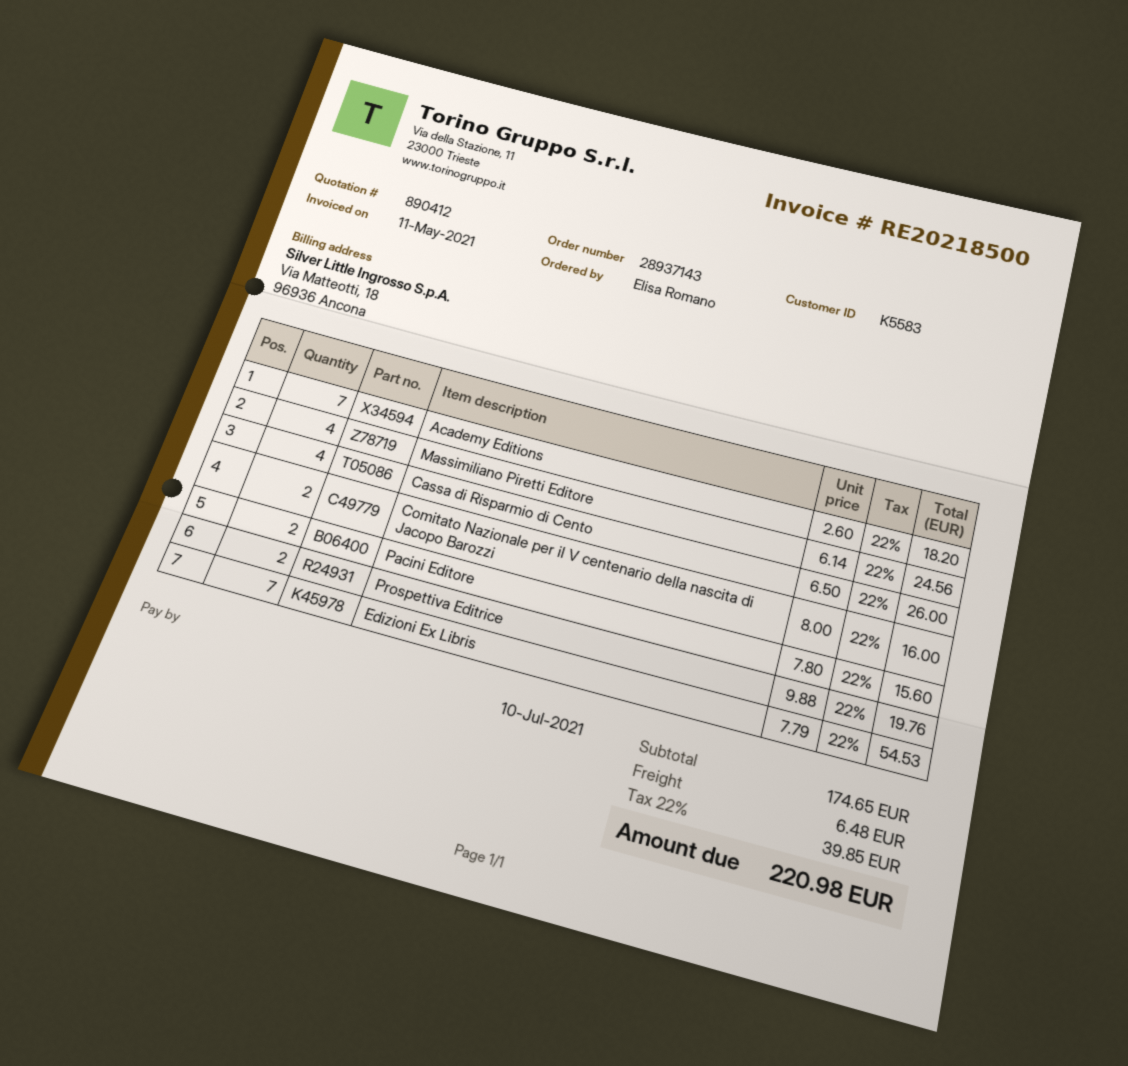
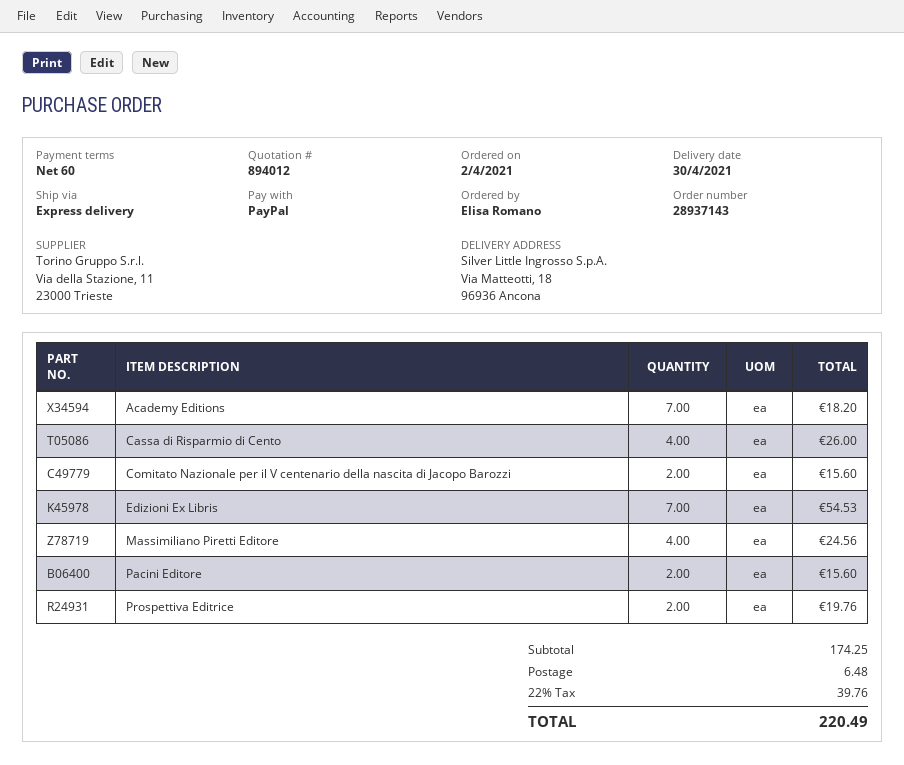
quote number: 890412 -> 894012
Comitato Nazionale per il V centenario della nascita di Jacopo Barozzi: 2 for 16.00 -> 2 for 15.60
subtotal: 174.65 -> 174.25
tax: 22% = 39.85 -> 22% = 39.76
total: 220.98 -> 220.49

